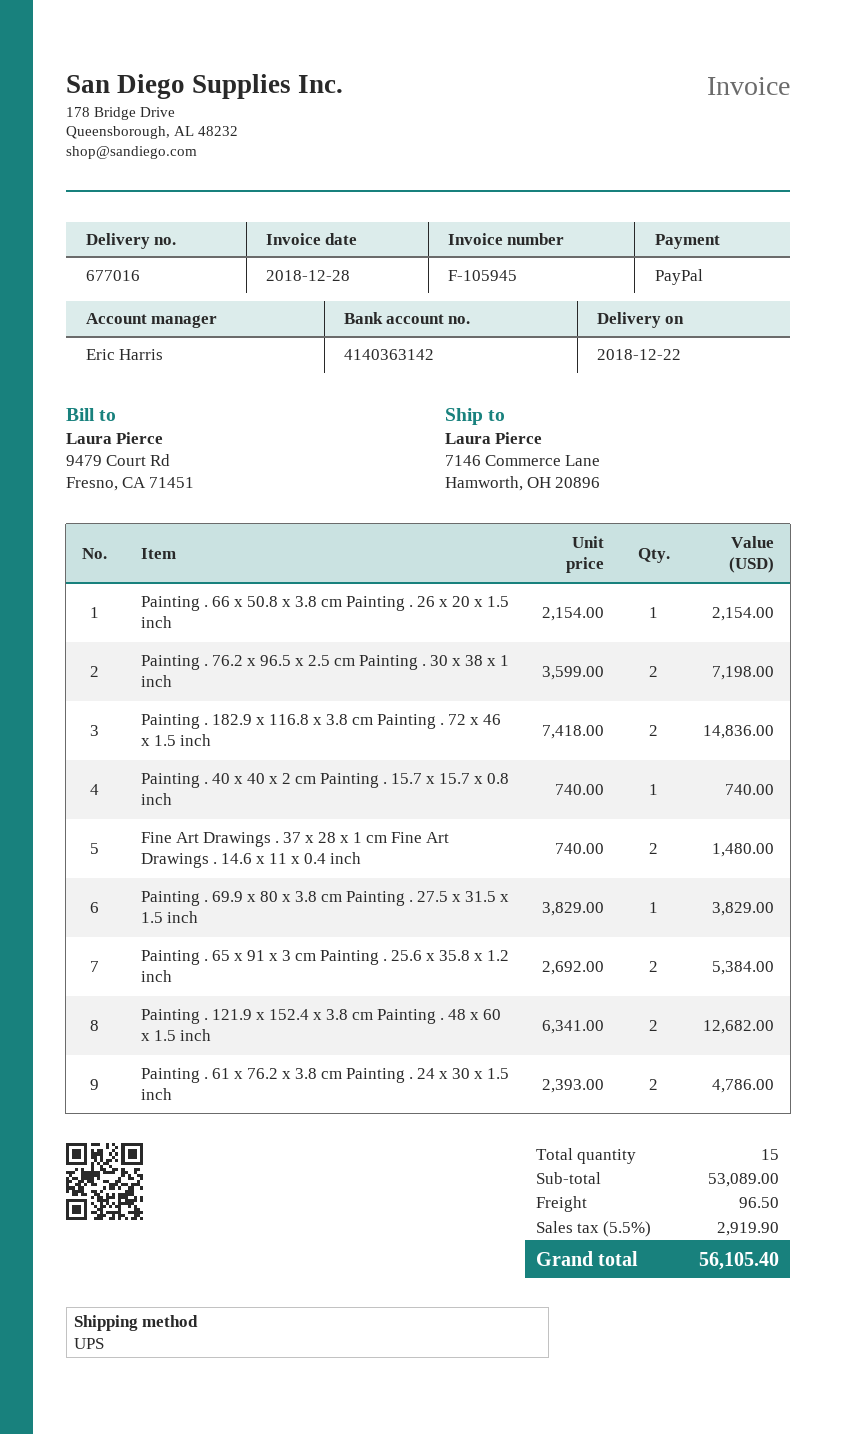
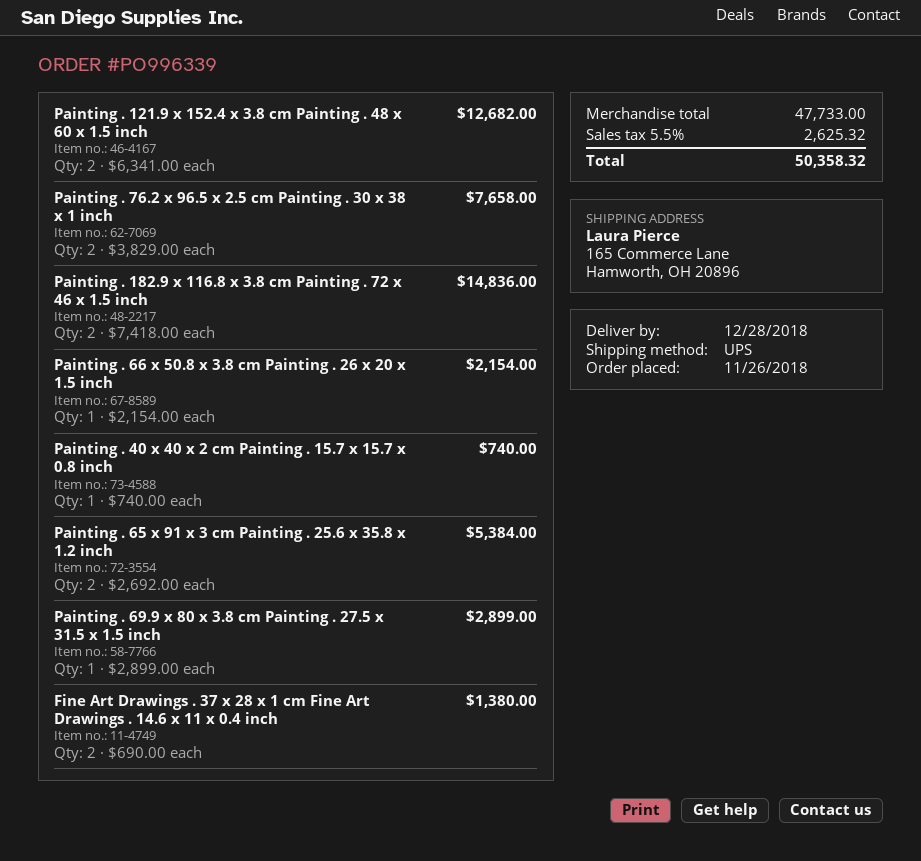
delivery date: 2018-12-22 -> 2018-12-28
ship to: 7146 Commerce Lane, Hamworth, OH 20896 -> 165 Commerce Lane, Hamworth, OH 20896
Painting . 76.2 x 96.5 x 2.5 cm Painting . 30 x 38 x 1 inch: 2 x 3599.00 = 7198.00 -> 2 x 3829.00 = 7658.00
Fine Art Drawings . 37 x 28 x 1 cm Fine Art Drawings . 14.6 x 11 x 0.4 inch: 2 x 740.00 = 1480.00 -> 2 x 690.00 = 1380.00
Painting . 69.9 x 80 x 3.8 cm Painting . 27.5 x 31.5 x 1.5 inch: 1 x 3829.00 = 3829.00 -> 1 x 2899.00 = 2899.00
Painting . 61 x 76.2 x 3.8 cm Painting . 24 x 30 x 1.5 inch: 2 x 2393.00 = 4786.00 -> none
subtotal: 53089.00 -> 47733.00
shipping: 96.50 -> none
tax: 5.5% = 2919.90 -> 5.5% = 2625.32
total: 56105.40 -> 50358.32

